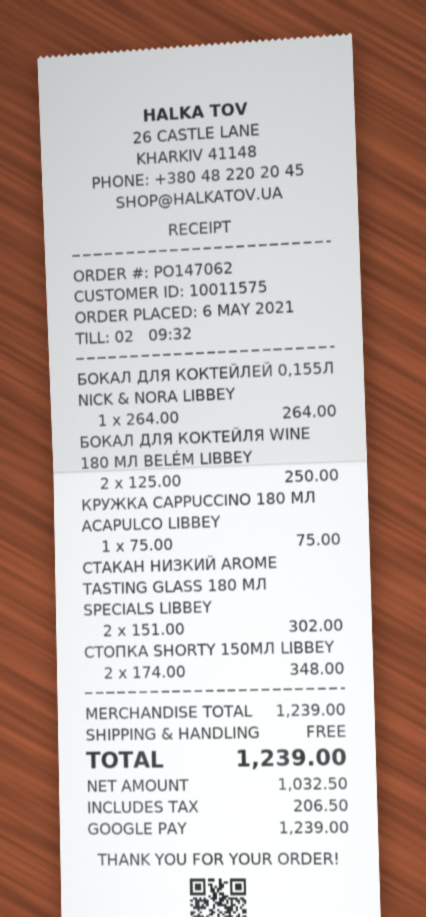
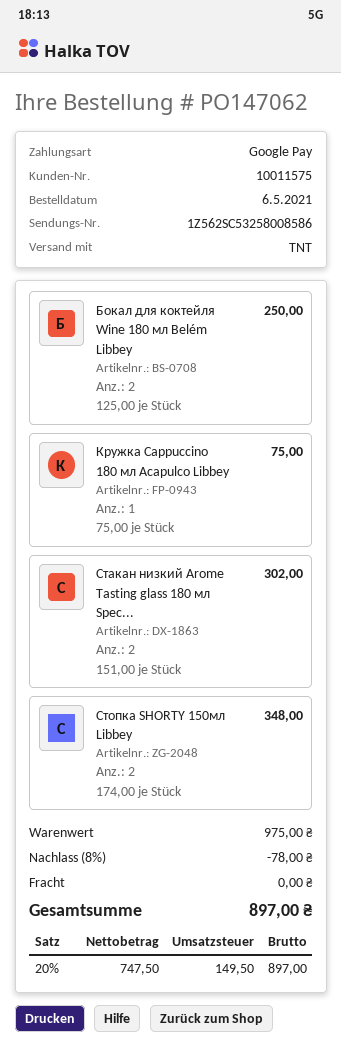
БОКАЛ ДЛЯ КОКТЕЙЛЕЙ 0,155Л NICK & NORA LIBBEY: 1 x 264.00 = 264.00 -> none
subtotal: 1239.00 -> 975.00
discount: none -> 8% = 78.00
net: 1032.50 -> 747.50
tax: 206.50 -> 149.50
total: 1239.00 -> 897.00

